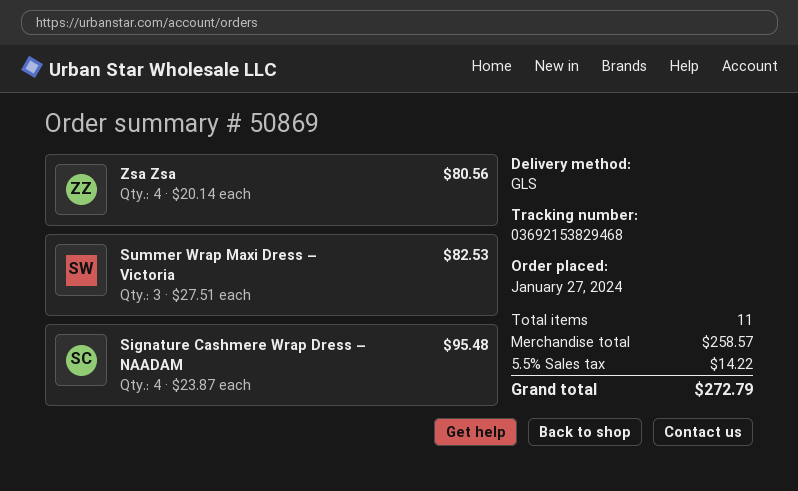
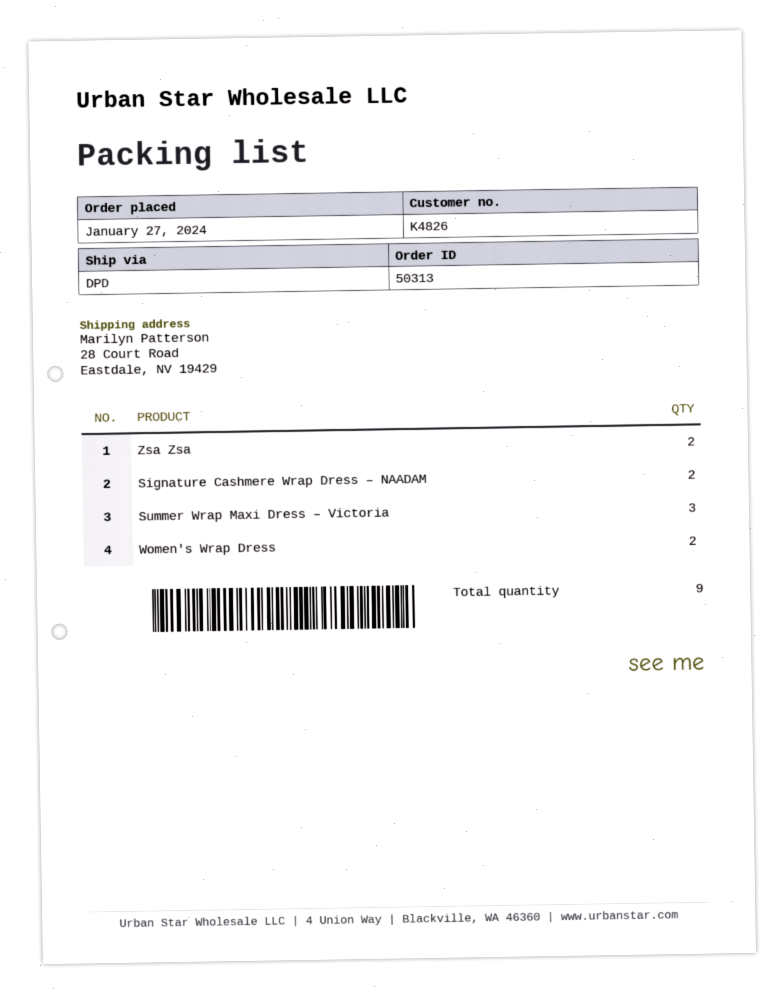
order number: 50869 -> 50313
shipping method: GLS -> DPD
Zsa Zsa: 4 -> 2
Signature Cashmere Wrap Dress – NAADAM: 4 -> 2
Women's Wrap Dress: none -> 2
total quantity: 11 -> 9

